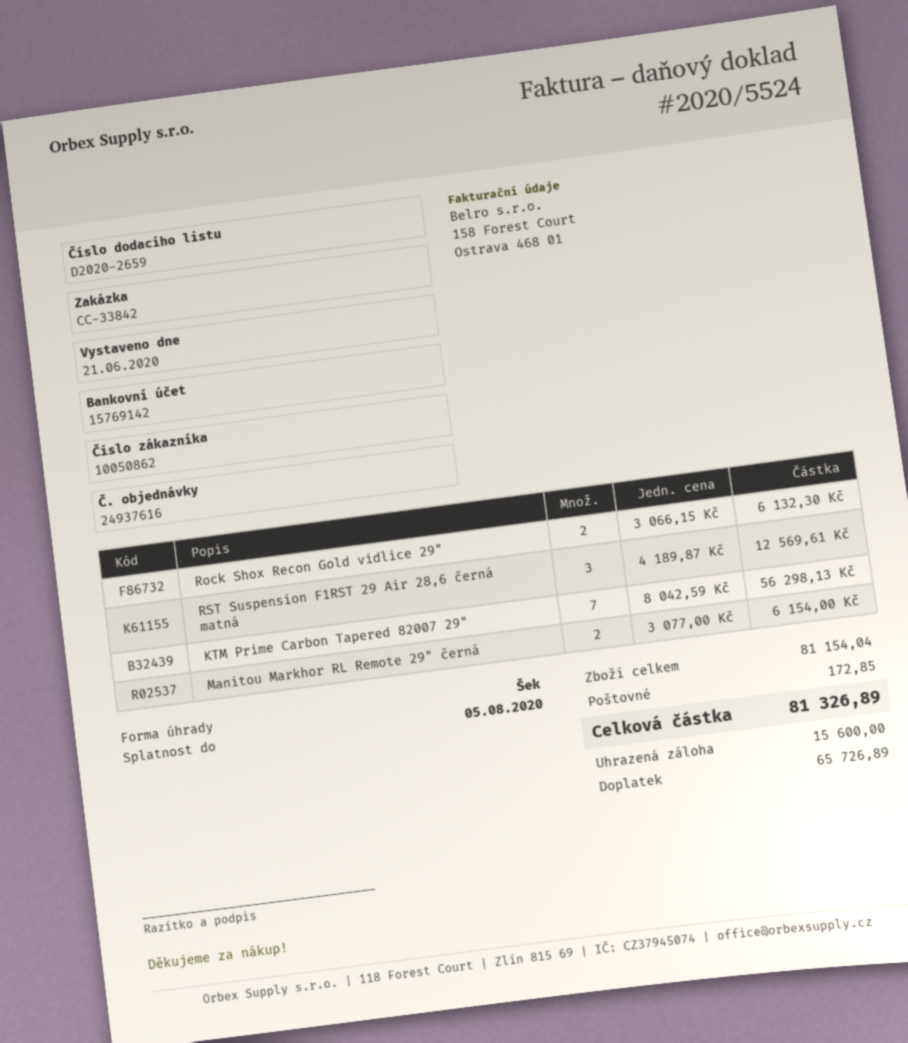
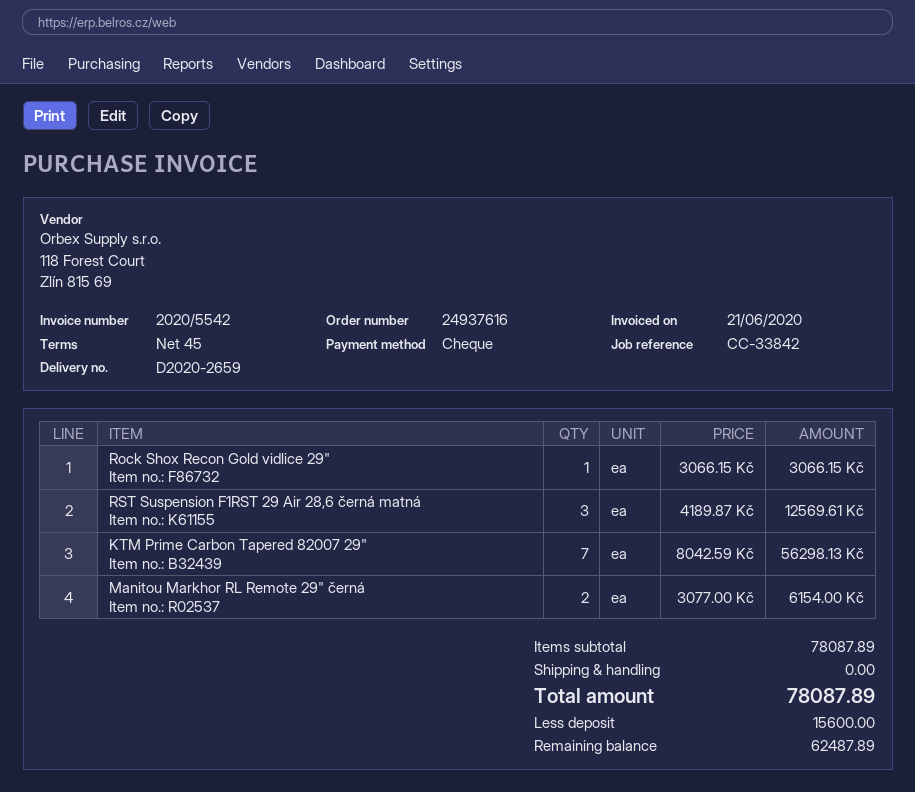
invoice number: 2020/5524 -> 2020/5542
Rock Shox Recon Gold vidlice 29": 2 x 3066.15 = 6132.30 -> 1 x 3066.15 = 3066.15
subtotal: 81154.04 -> 78087.89
shipping: 172.85 -> 0.00
total: 81326.89 -> 78087.89
balance: 65726.89 -> 62487.89

